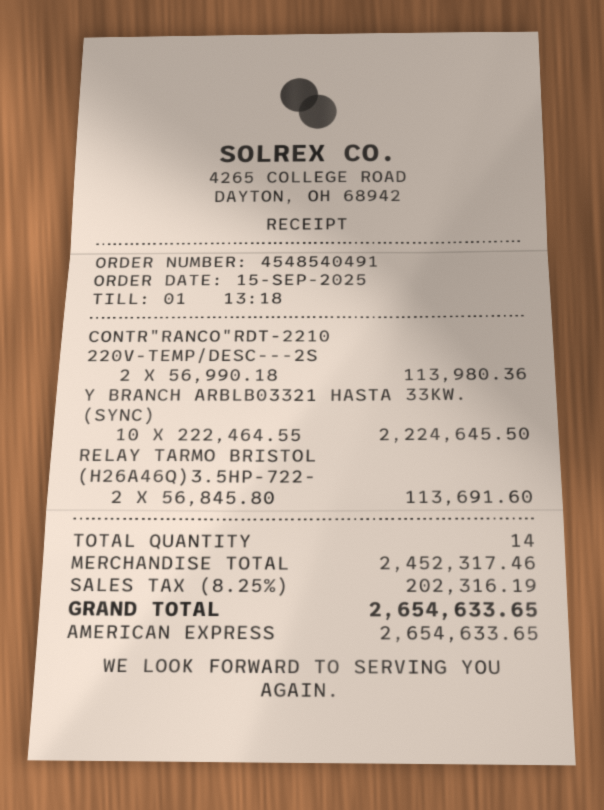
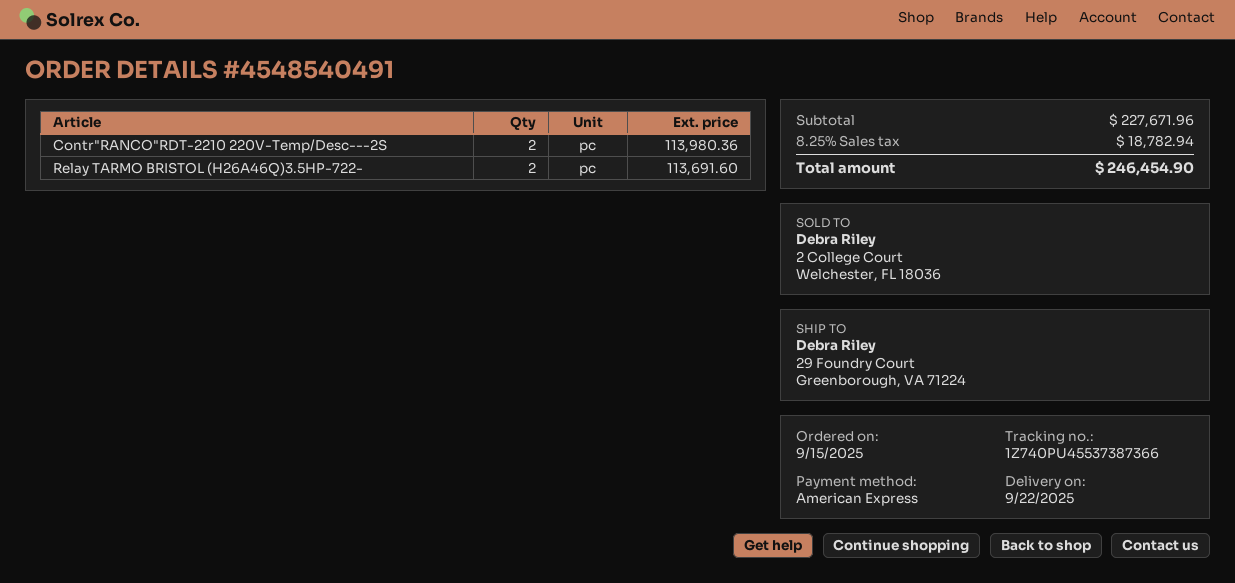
Y BRANCH ARBLB03321 HASTA 33KW. (SYNC): 10 for 2224645.50 -> none
subtotal: 2452317.46 -> 227671.96
tax: 8.25% = 202316.19 -> 8.25% = 18782.94
total: 2654633.65 -> 246454.90

